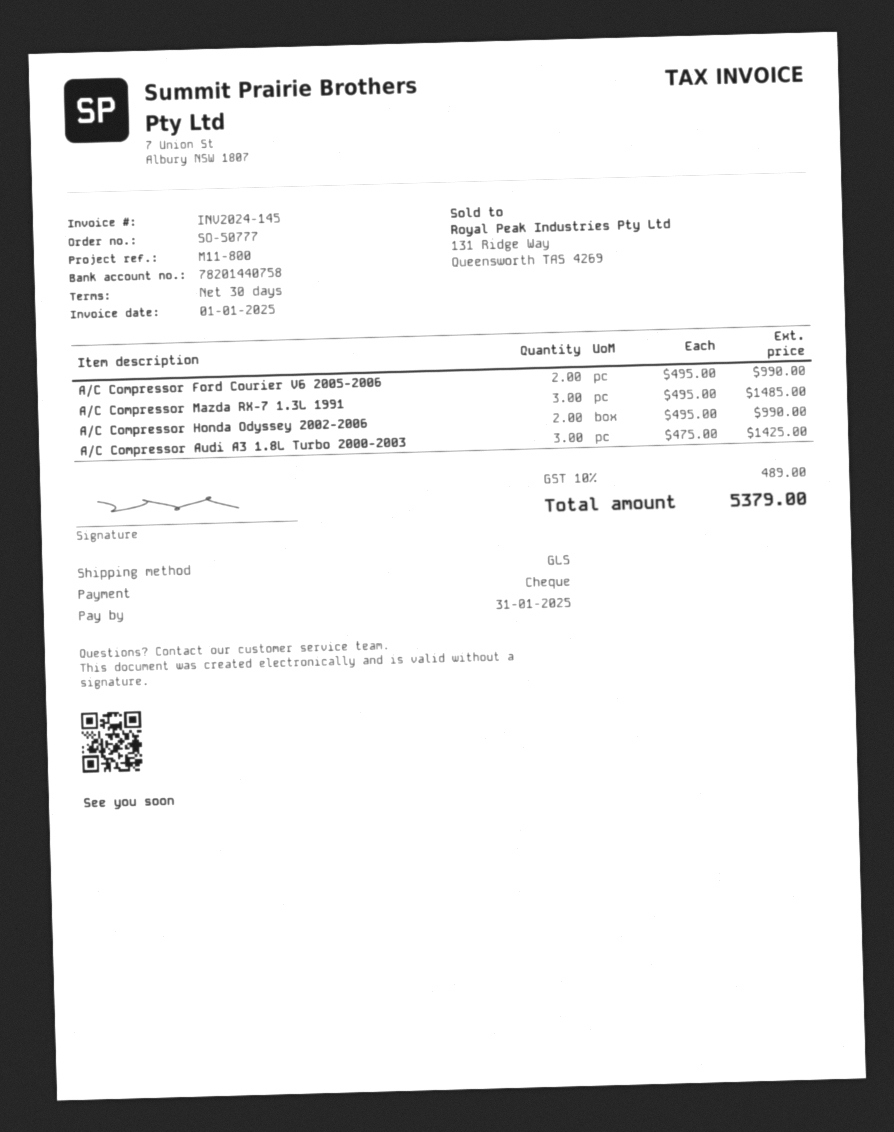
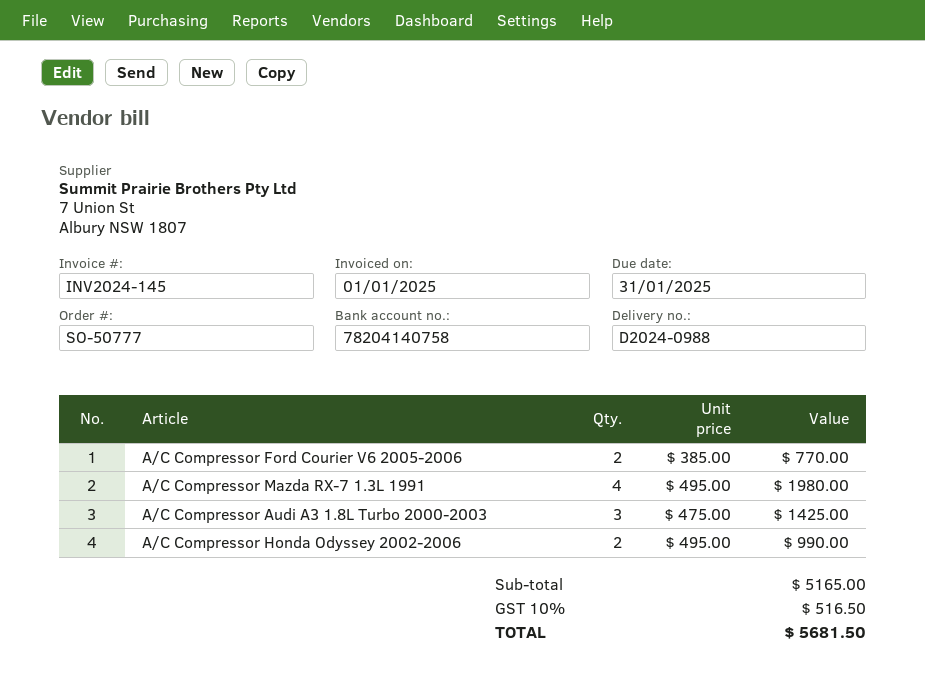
bank account: 78201440758 -> 78204140758
A/C Compressor Ford Courier V6 2005-2006: 2 x 495.00 = 990.00 -> 2 x 385.00 = 770.00
A/C Compressor Mazda RX-7 1.3L 1991: 3 x 495.00 = 1485.00 -> 4 x 495.00 = 1980.00
tax: 10% = 489.00 -> 10% = 516.50
total: 5379.00 -> 5681.50

